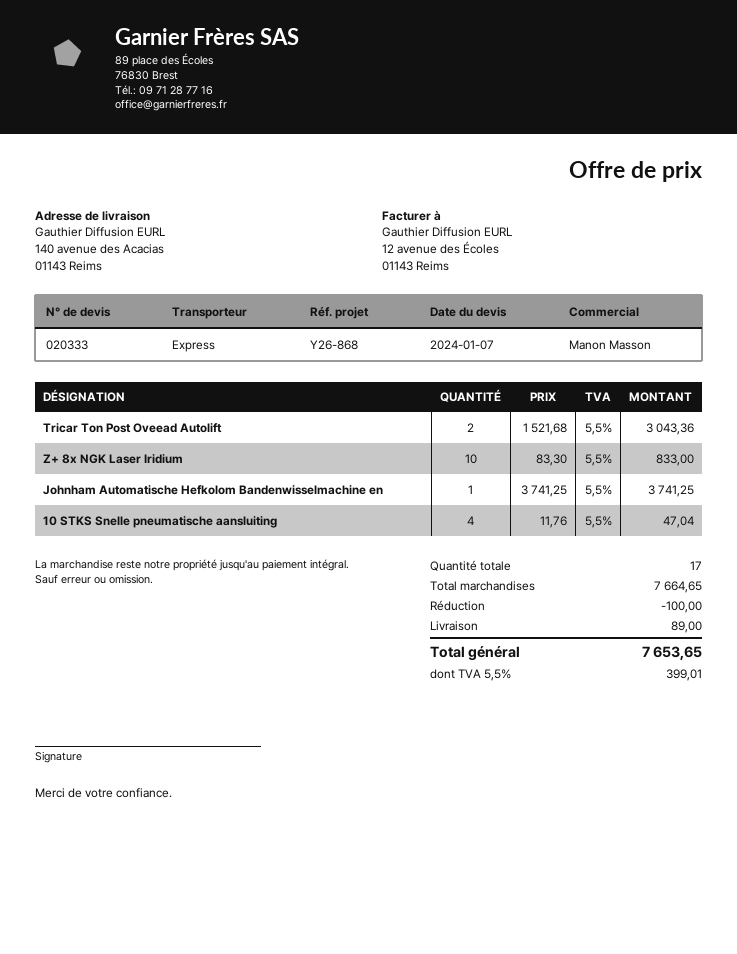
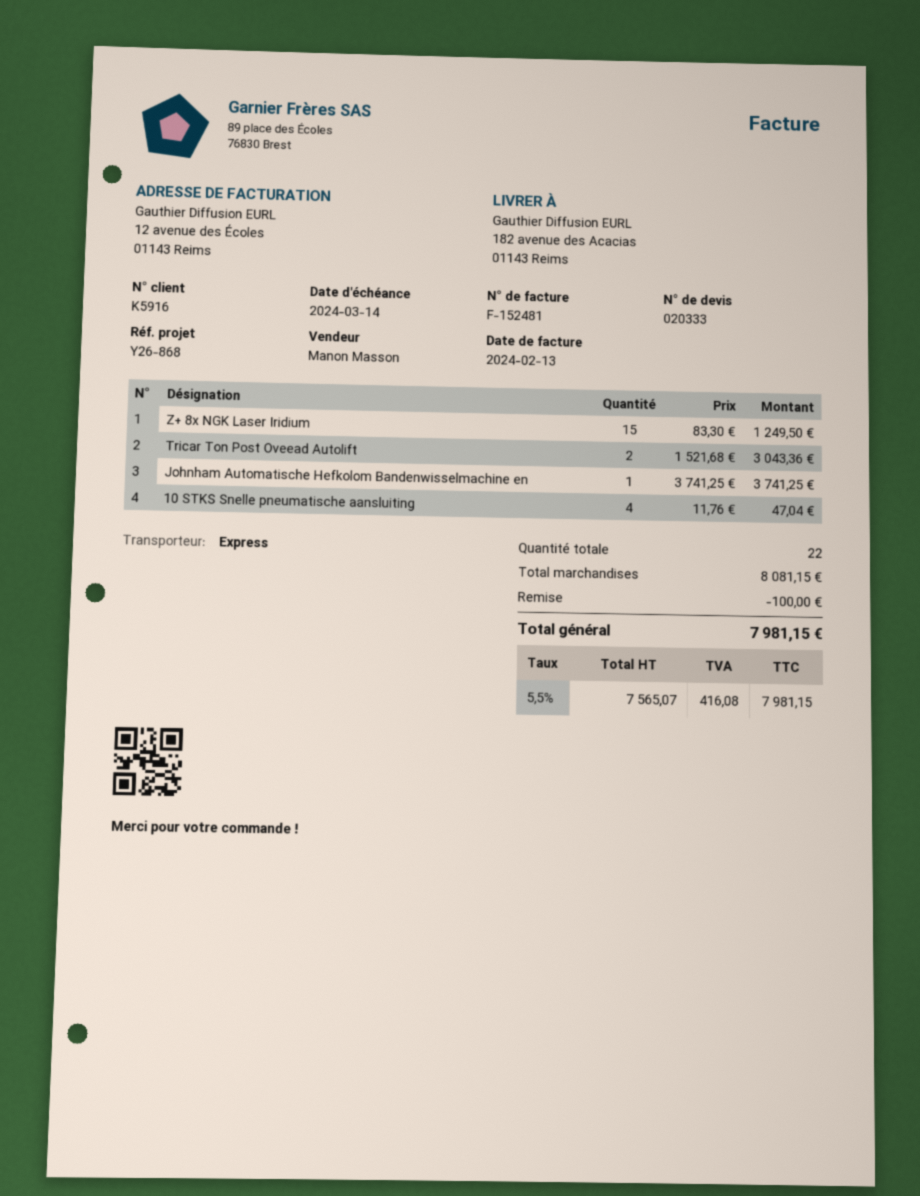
ship to: 140 avenue des Acacias, 01143 Reims -> 182 avenue des Acacias, 01143 Reims
Z+ 8x NGK Laser Iridium: 10 x 83.30 = 833.00 -> 15 x 83.30 = 1249.50
total quantity: 17 -> 22
subtotal: 7664.65 -> 8081.15
shipping: 89.00 -> none
tax: 5.5% = 399.01 -> 5.5% = 416.08
total: 7653.65 -> 7981.15

